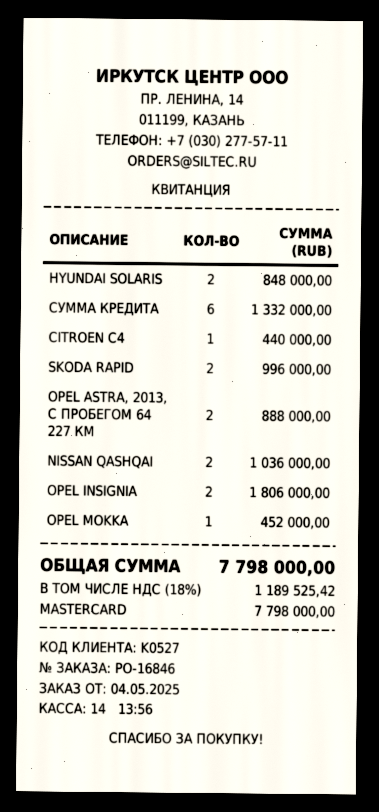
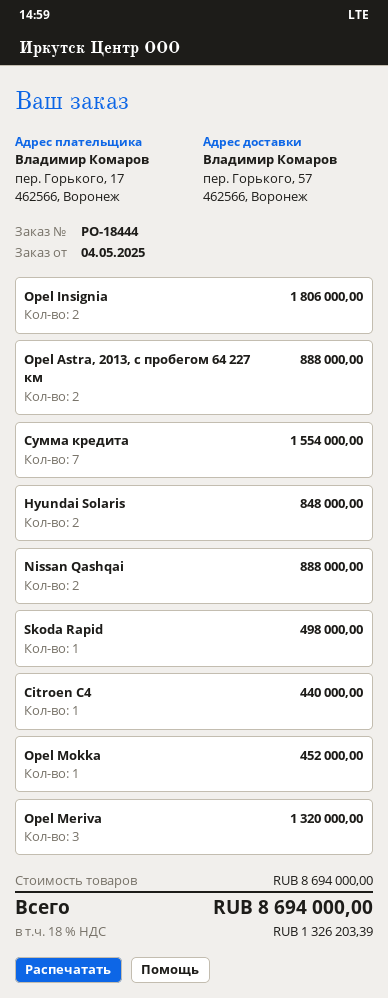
order number: PO-16846 -> PO-18444
СУММА КРЕДИТА: 6 for 1332000.00 -> 7 for 1554000.00
SKODA RAPID: 2 for 996000.00 -> 1 for 498000.00
NISSAN QASHQAI: 2 for 1036000.00 -> 2 for 888000.00
Opel Meriva: none -> 3 for 1320000.00
tax: 18% = 1189525.42 -> 18% = 1326203.39
total: 7798000.00 -> 8694000.00

